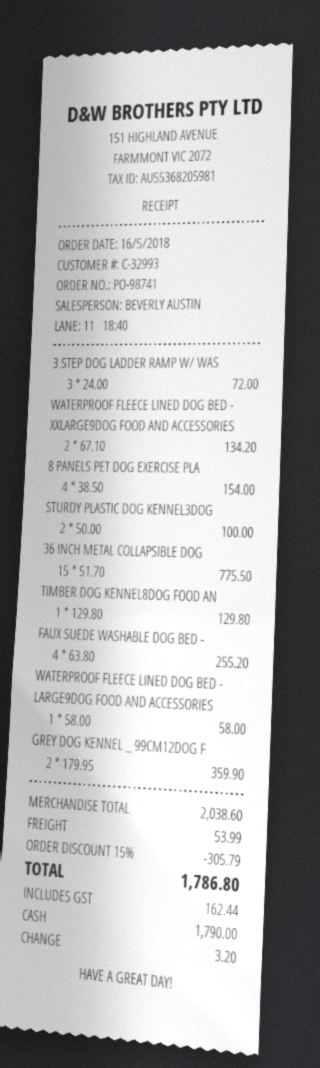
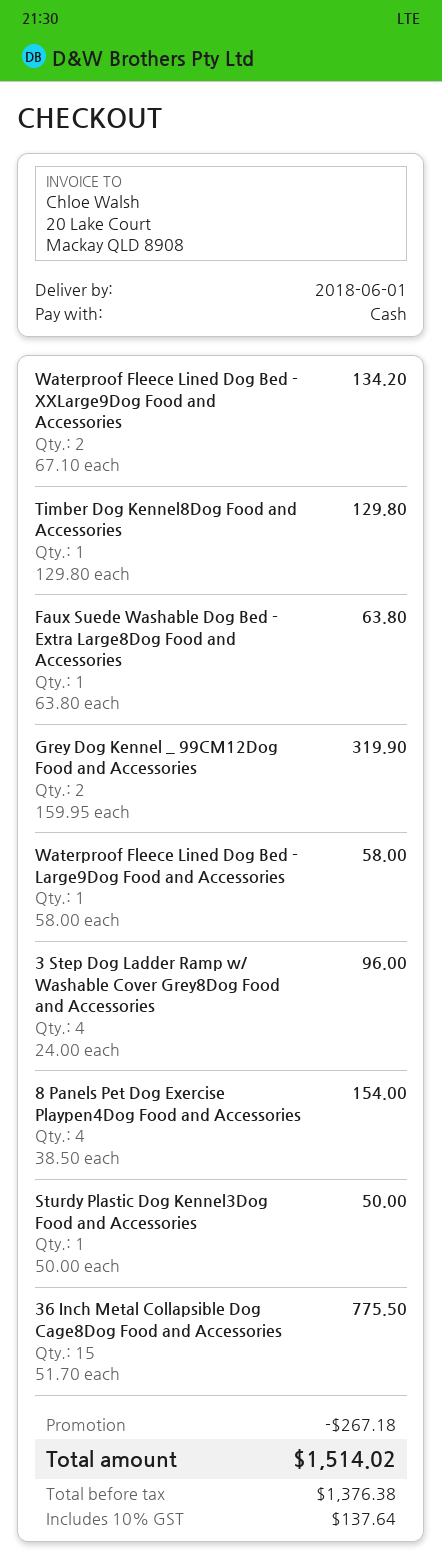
3 STEP DOG LADDER RAMP W/ WAS: 3 x 24.00 = 72.00 -> 4 x 24.00 = 96.00
STURDY PLASTIC DOG KENNEL3DOG: 2 x 50.00 = 100.00 -> 1 x 50.00 = 50.00
FAUX SUEDE WASHABLE DOG BED -: 4 x 63.80 = 255.20 -> 1 x 63.80 = 63.80
GREY DOG KENNEL _ 99CM12DOG F: 2 x 179.95 = 359.90 -> 2 x 159.95 = 319.90
discount: 305.79 -> 267.18
shipping: 53.99 -> none
tax: 162.44 -> 137.64
total: 1786.80 -> 1514.02

